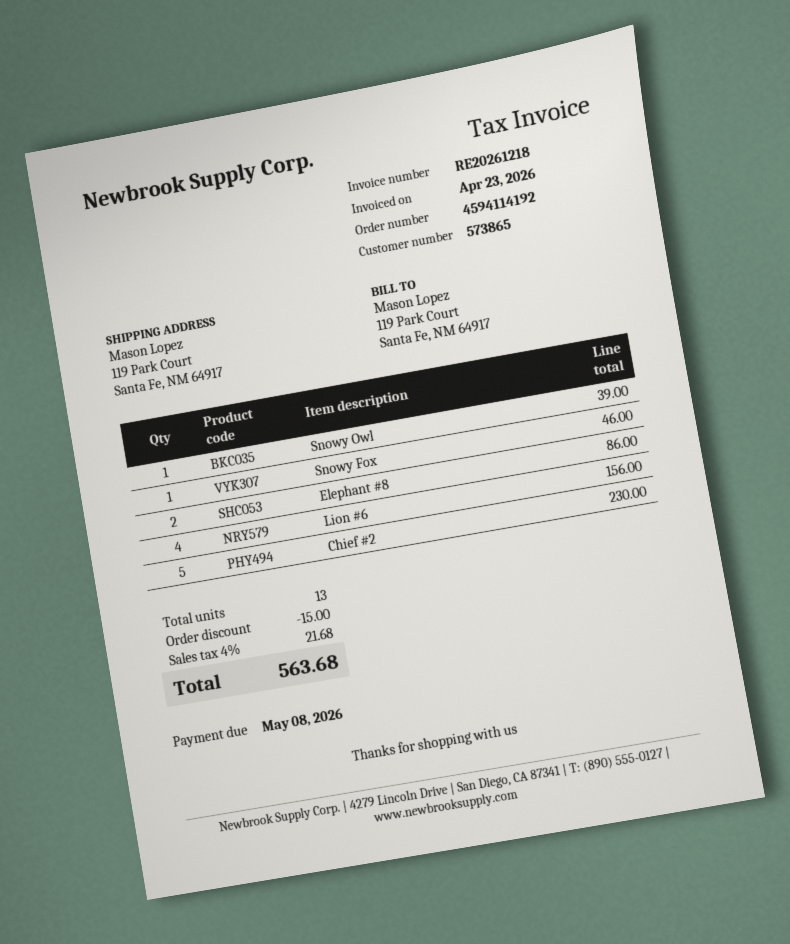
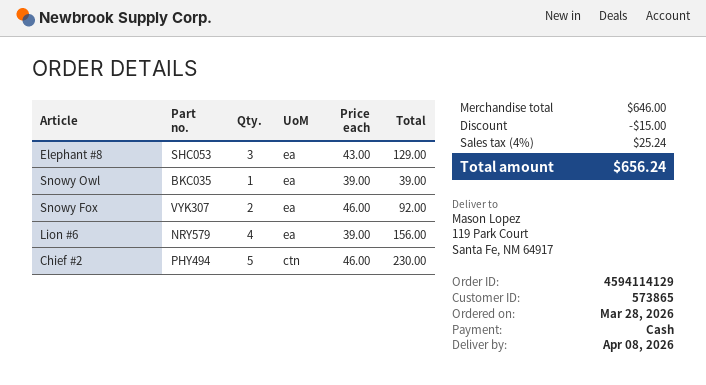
order number: 4594114192 -> 4594114129
Snowy Fox: 1 for 46.00 -> 2 for 92.00
Elephant #8: 2 for 86.00 -> 3 for 129.00
tax: 4% = 21.68 -> 4% = 25.24
total: 563.68 -> 656.24

